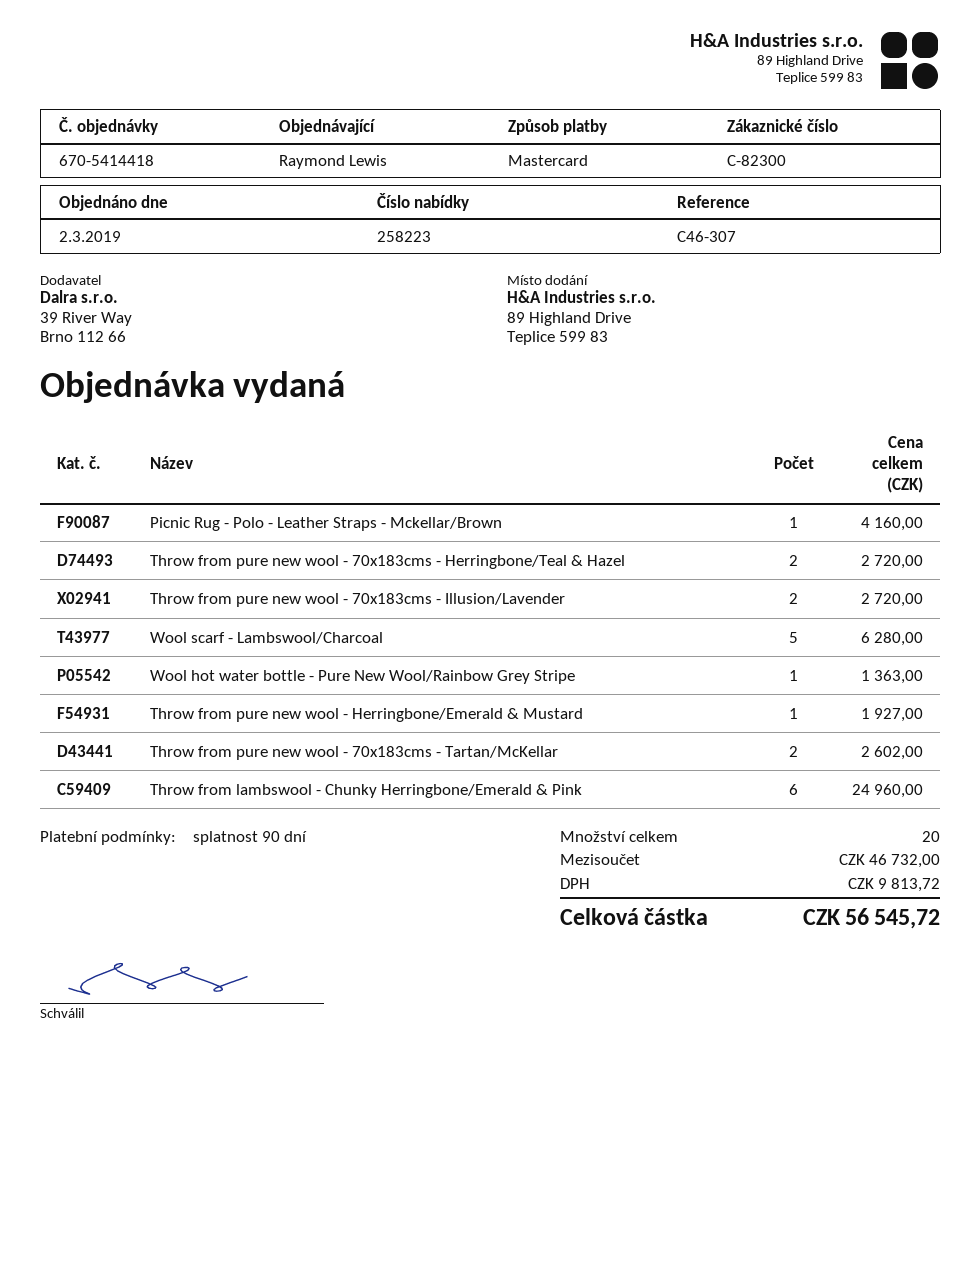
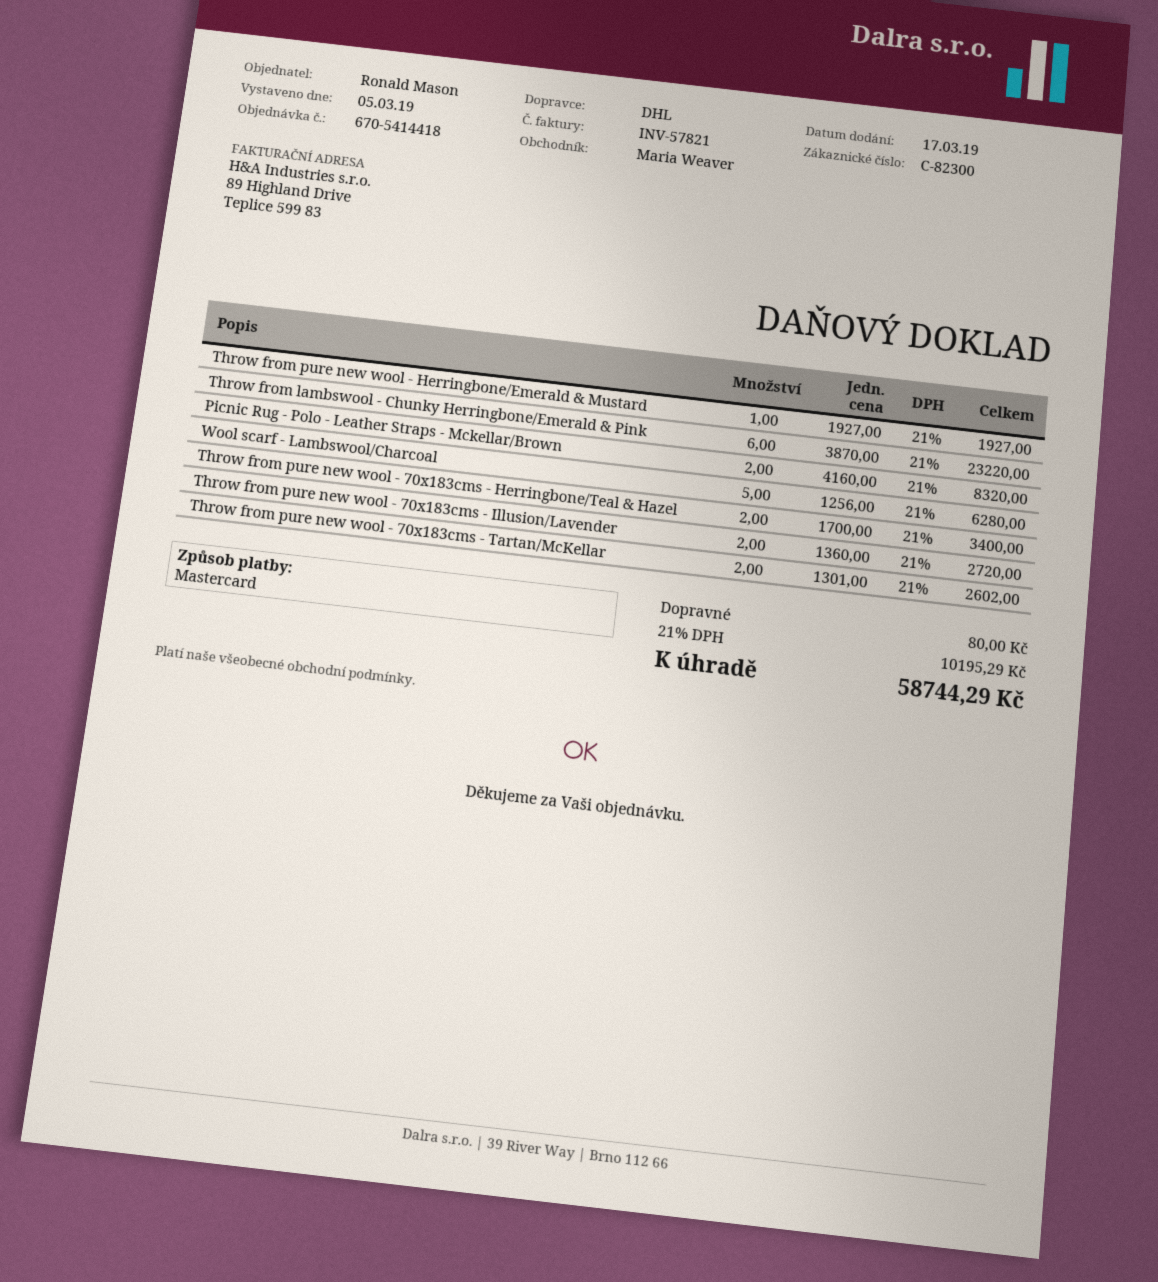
ordered by: Raymond Lewis -> Ronald Mason
Picnic Rug - Polo - Leather Straps - Mckellar/Brown: 1 for 4160.00 -> 2 for 8320.00
Throw from pure new wool - 70x183cms - Herringbone/Teal & Hazel: 2 for 2720.00 -> 2 for 3400.00
Wool hot water bottle - Pure New Wool/Rainbow Grey Stripe: 1 for 1363.00 -> none
Throw from lambswool - Chunky Herringbone/Emerald & Pink: 6 for 24960.00 -> 6 for 23220.00
shipping: none -> 80.00
tax: 9813.72 -> 10195.29
total: 56545.72 -> 58744.29

